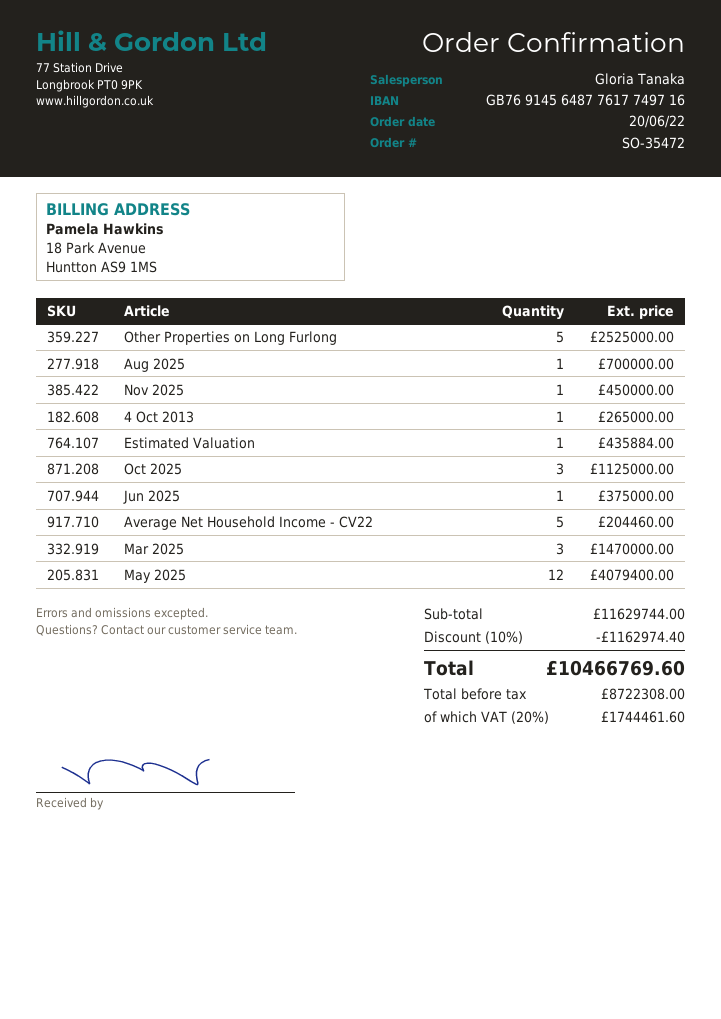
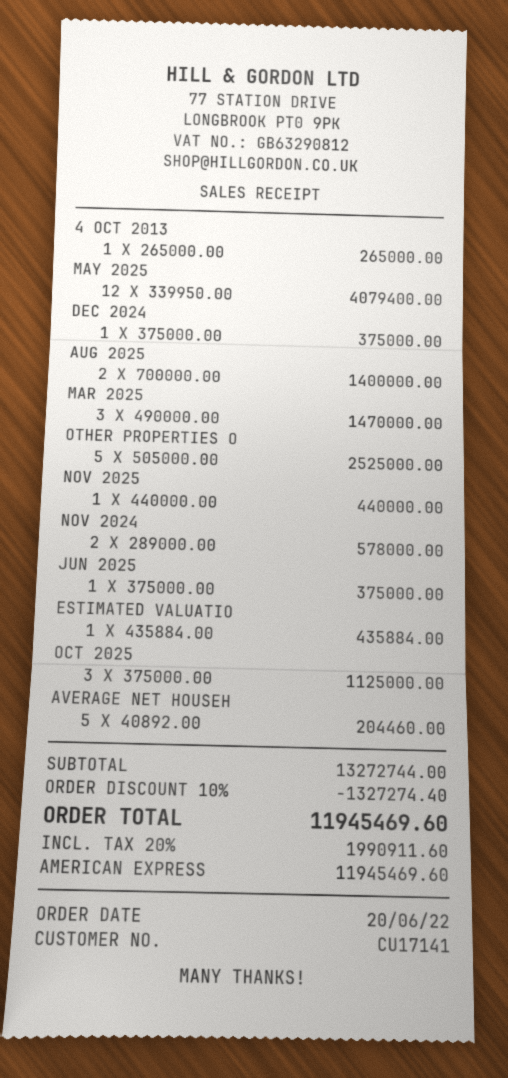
Aug 2025: 1 for 700000.00 -> 2 for 1400000.00
Nov 2025: 1 for 450000.00 -> 1 for 440000.00
DEC 2024: none -> 1 for 375000.00
NOV 2024: none -> 2 for 578000.00
subtotal: 11629744.00 -> 13272744.00
discount: 10% = 1162974.40 -> 10% = 1327274.40
tax: 20% = 1744461.60 -> 20% = 1990911.60
total: 10466769.60 -> 11945469.60

